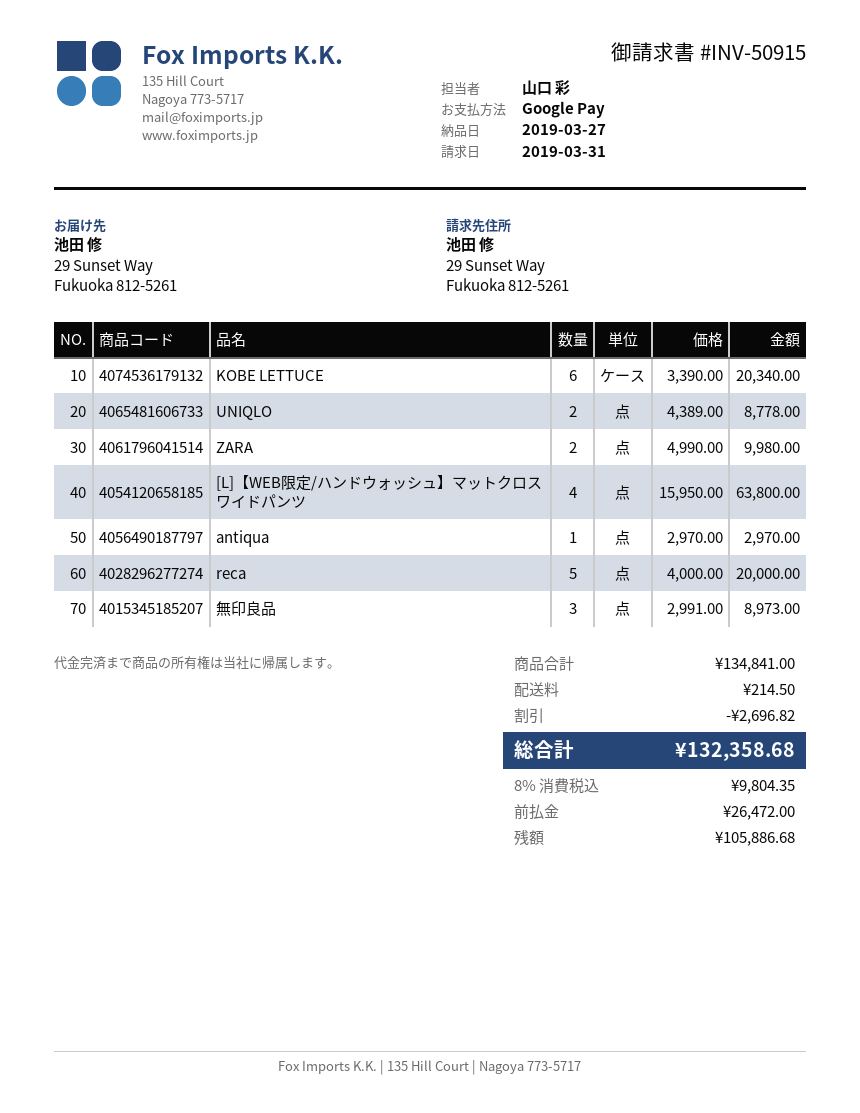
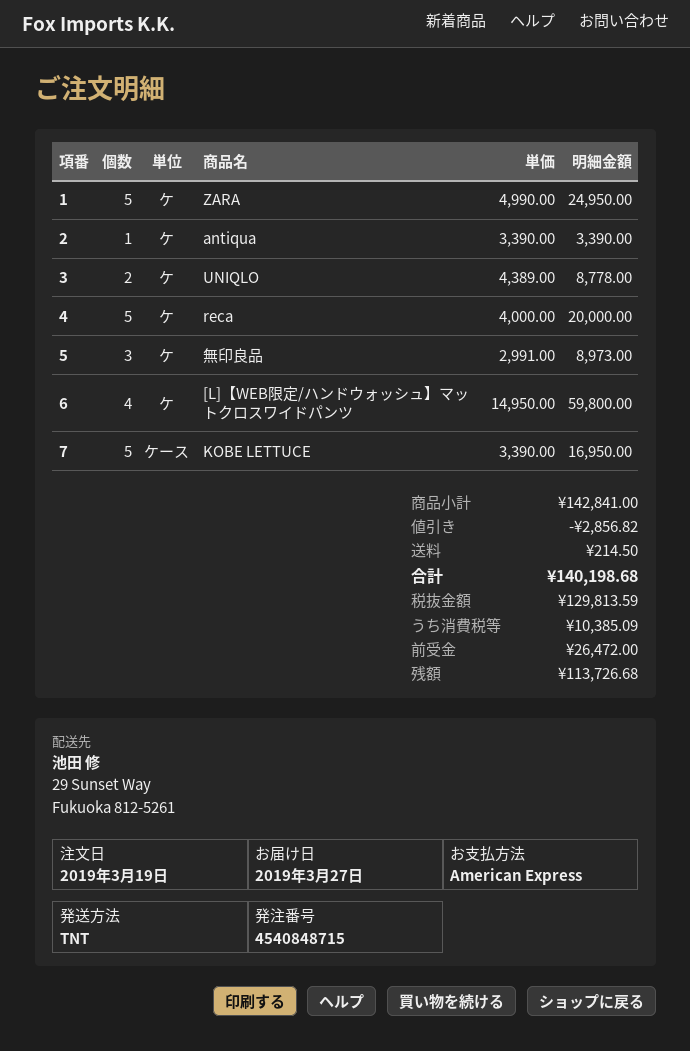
payment method: Google Pay -> American Express
KOBE LETTUCE: 6 x 3390.00 = 20340.00 -> 5 x 3390.00 = 16950.00
ZARA: 2 x 4990.00 = 9980.00 -> 5 x 4990.00 = 24950.00
[L]【WEB限定/ハンドウォッシュ】マットクロスワイドパンツ: 4 x 15950.00 = 63800.00 -> 4 x 14950.00 = 59800.00
antiqua: 1 x 2970.00 = 2970.00 -> 1 x 3390.00 = 3390.00
subtotal: 134841.00 -> 142841.00
discount: 2696.82 -> 2856.82
tax: 9804.35 -> 10385.09
total: 132358.68 -> 140198.68
balance: 105886.68 -> 113726.68

